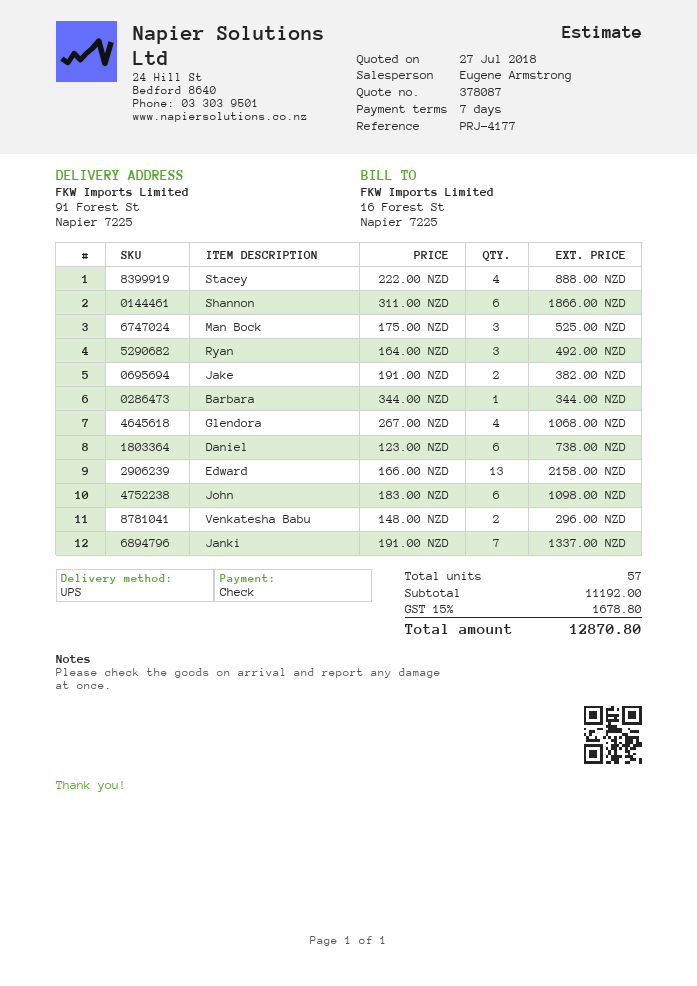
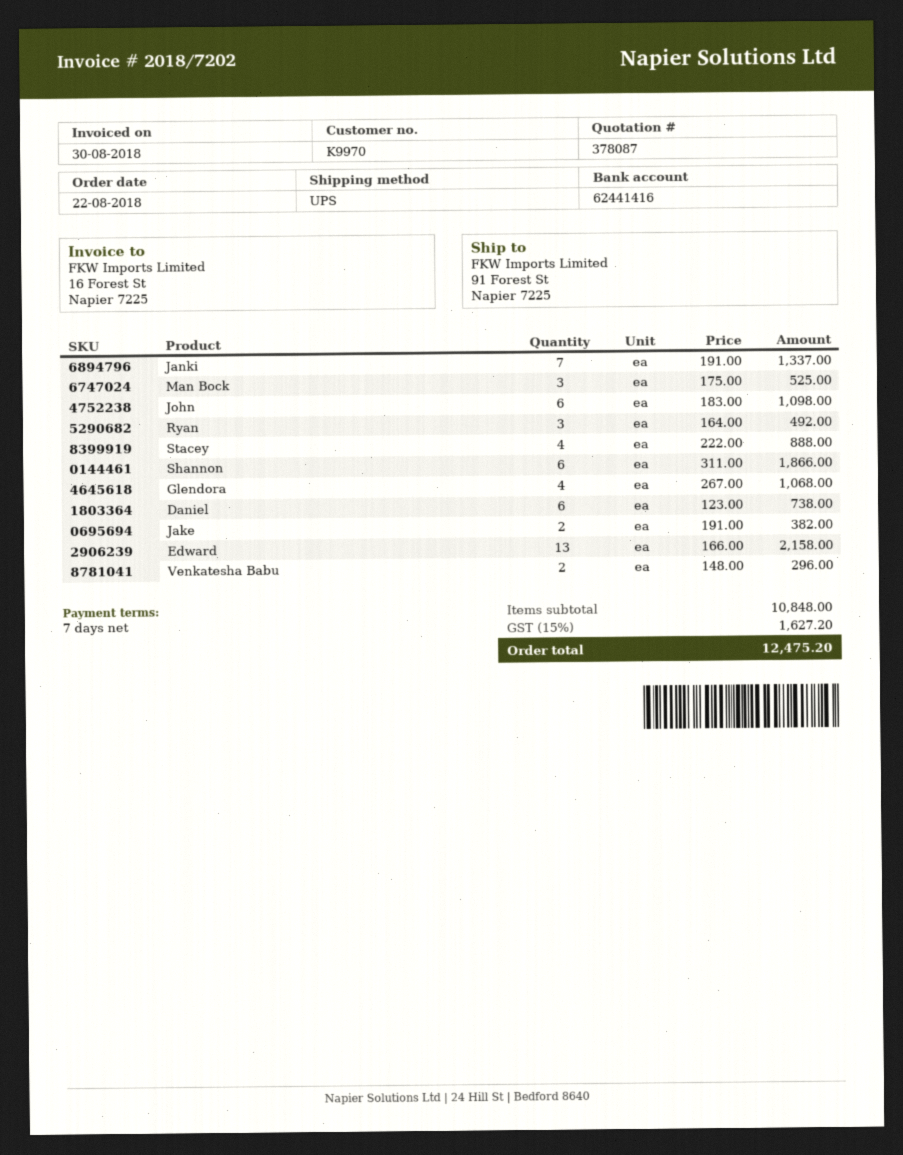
Barbara: 1 x 344.00 = 344.00 -> none
subtotal: 11192.00 -> 10848.00
tax: 15% = 1678.80 -> 15% = 1627.20
total: 12870.80 -> 12475.20

